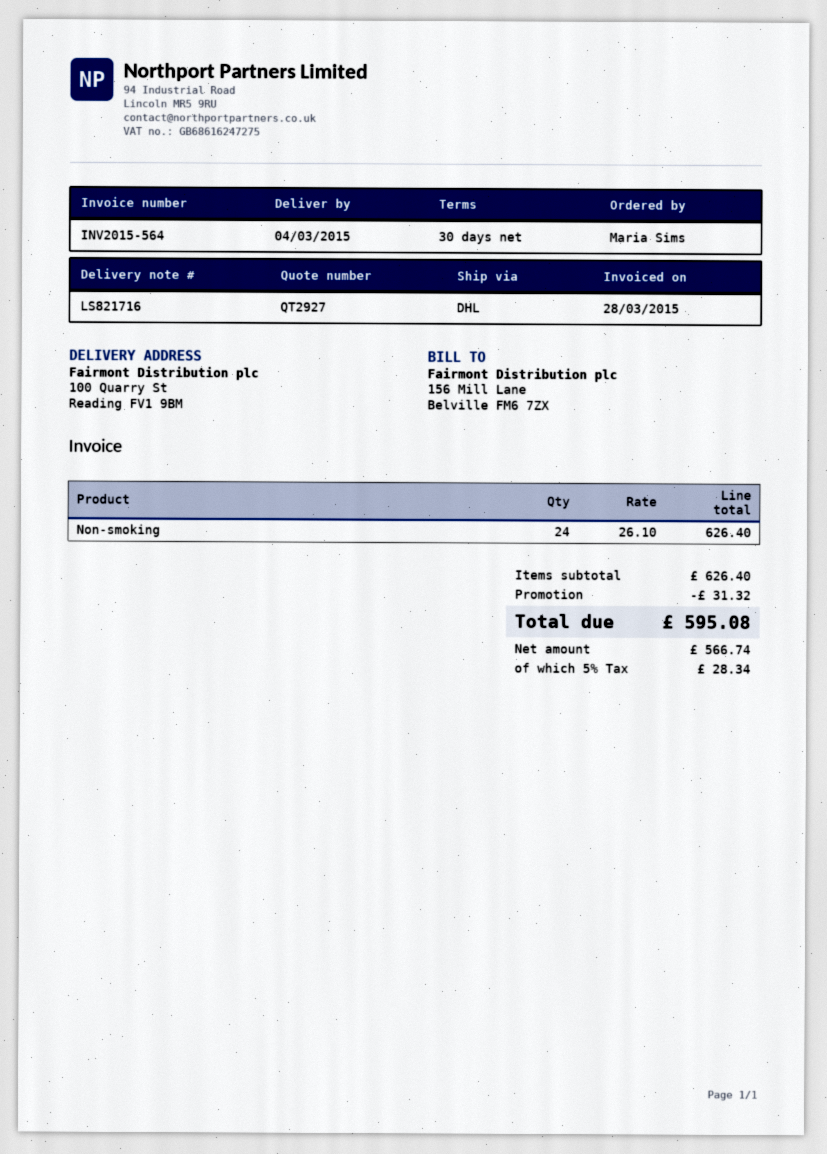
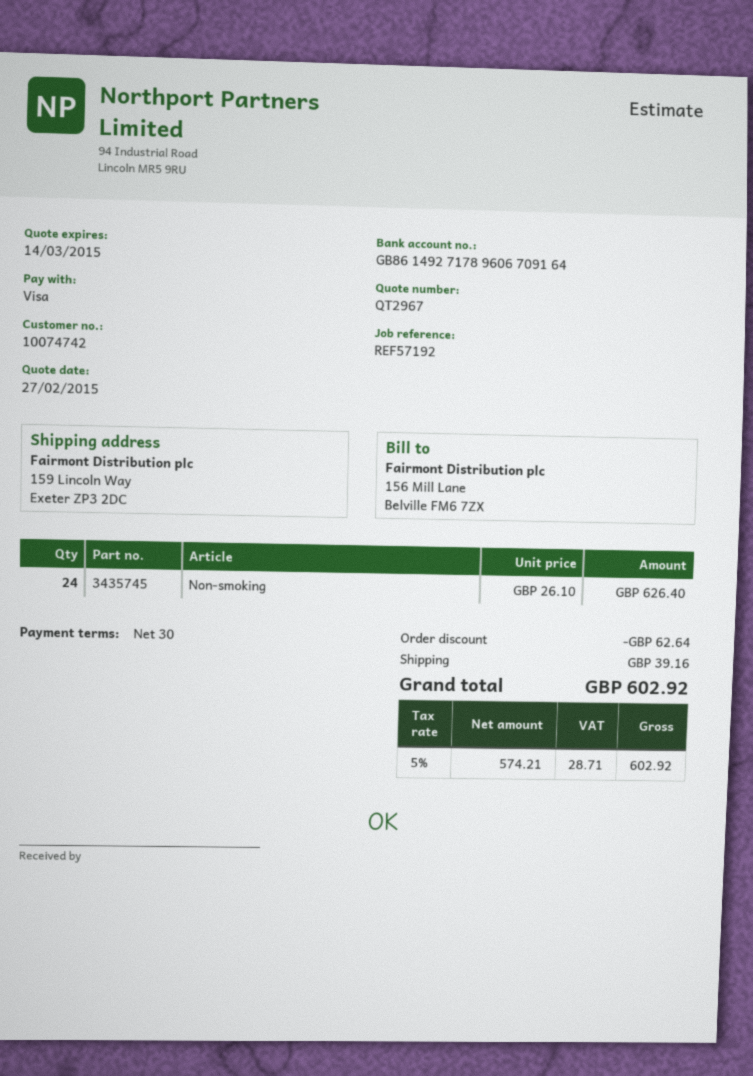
quote number: QT2927 -> QT2967
ship to: 100 Quarry St, Reading FV1 9BM -> 159 Lincoln Way, Exeter ZP3 2DC
discount: 31.32 -> 62.64
shipping: none -> 39.16
net: 566.74 -> 574.21
tax: 5% = 28.34 -> 5% = 28.71
total: 595.08 -> 602.92

